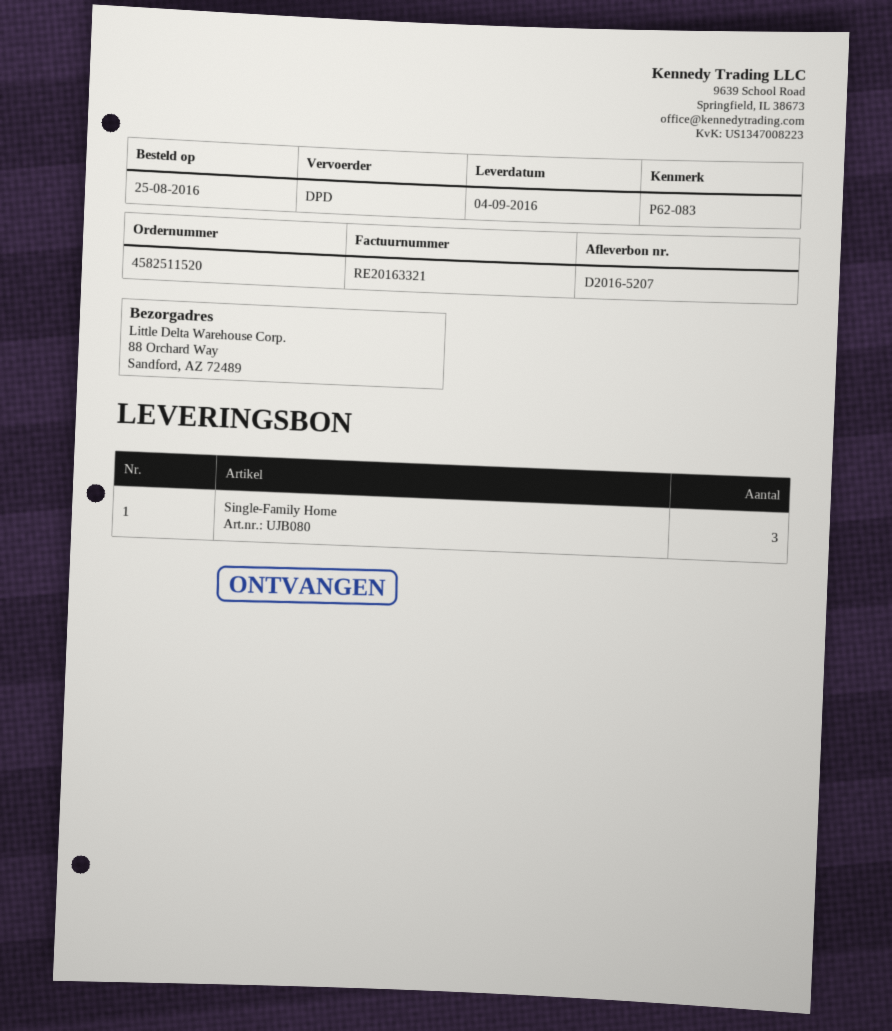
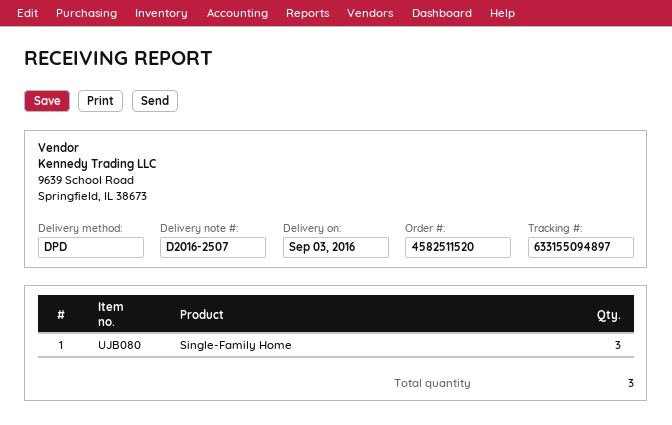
delivery note number: D2016-5207 -> D2016-2507
delivery date: 2016-09-04 -> 2016-09-03

